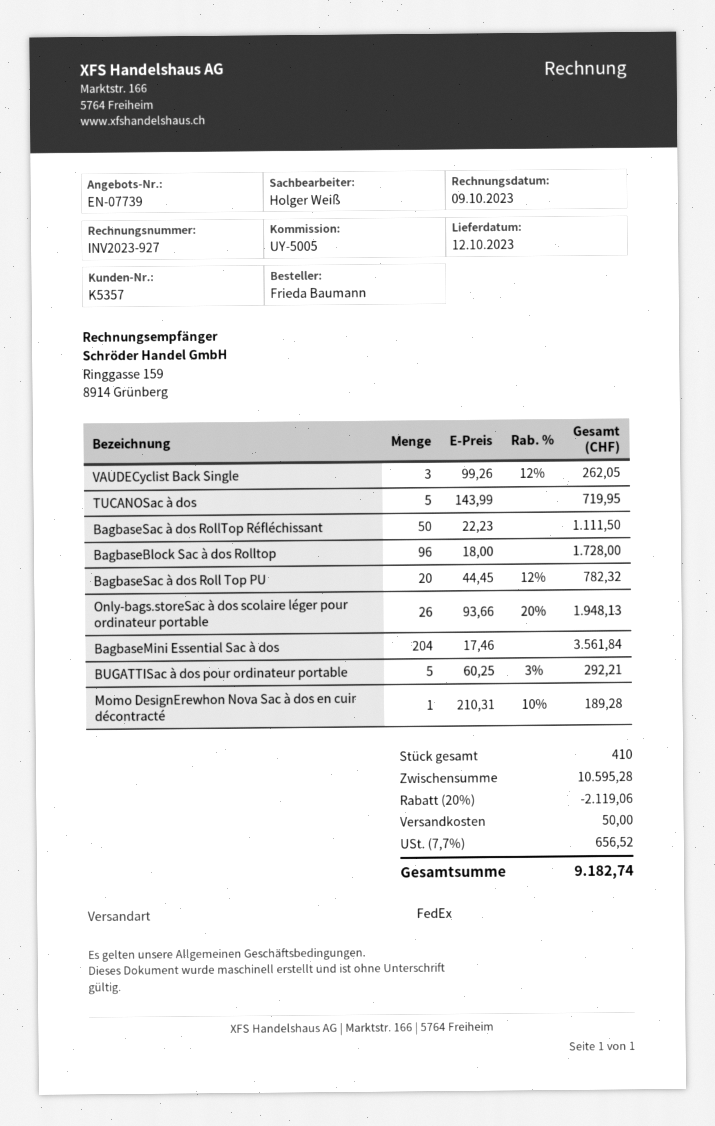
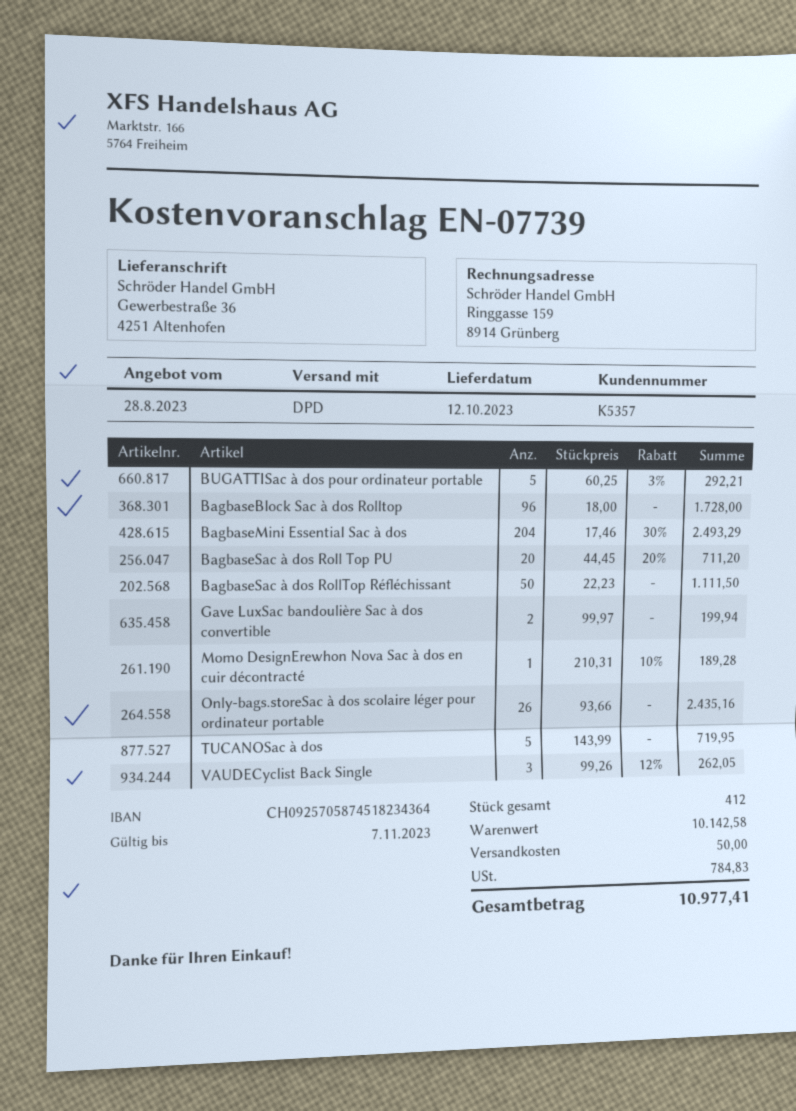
shipping method: FedEx -> DPD
BagbaseSac à dos Roll Top PU: 20 x 44.45 - 12% = 782.32 -> 20 x 44.45 - 20% = 711.20
Only-bags.storeSac à dos scolaire léger pour ordinateur portable: 26 x 93.66 - 20% = 1948.13 -> 26 x 93.66 = 2435.16
BagbaseMini Essential Sac à dos: 204 x 17.46 = 3561.84 -> 204 x 17.46 - 30% = 2493.29
Gave LuxSac bandoulière Sac à dos convertible: none -> 2 x 99.97 = 199.94
total quantity: 410 -> 412
subtotal: 10595.28 -> 10142.58
discount: 20% = 2119.06 -> none
tax: 656.52 -> 784.83
total: 9182.74 -> 10977.41

